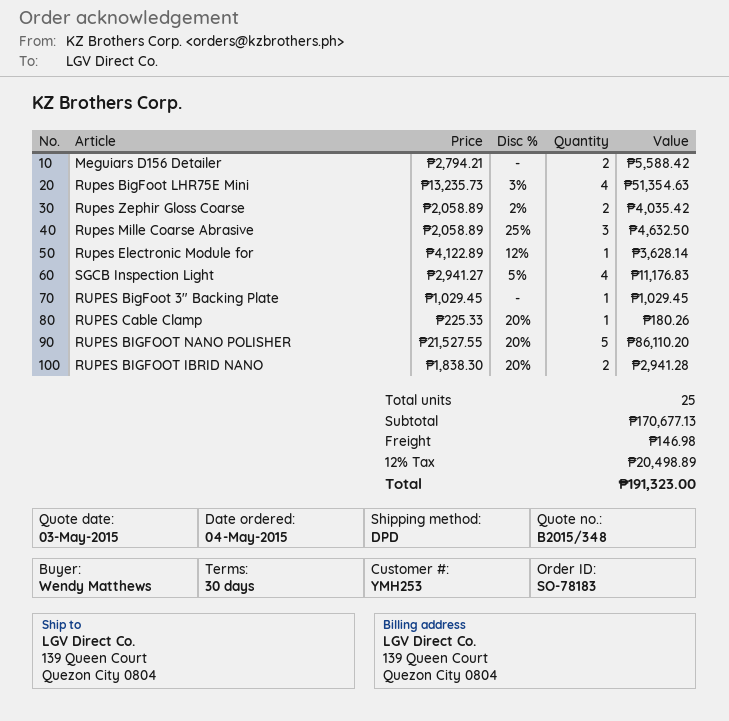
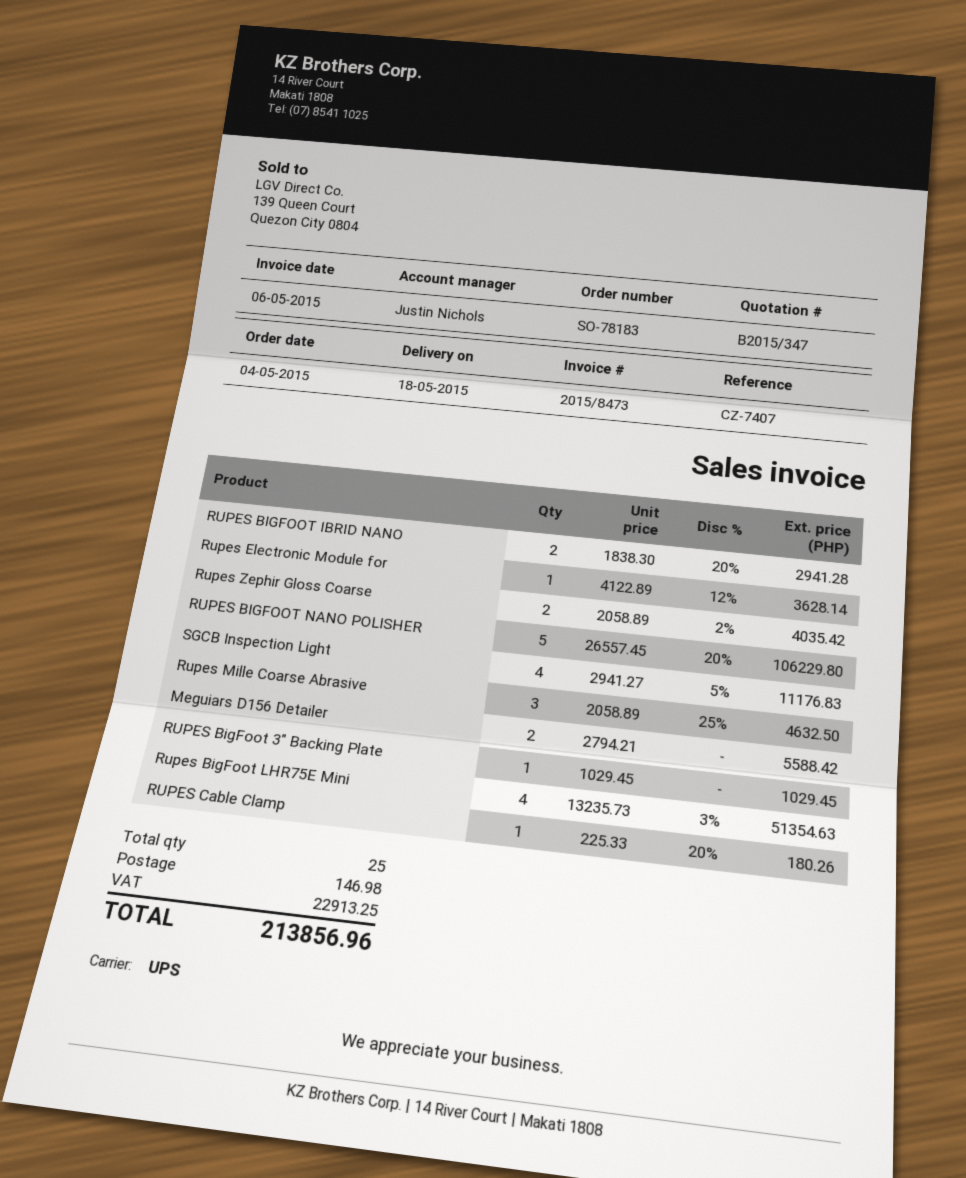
quote number: B2015/348 -> B2015/347
shipping method: DPD -> UPS
RUPES BIGFOOT NANO POLISHER: 5 x 21527.55 - 20% = 86110.20 -> 5 x 26557.45 - 20% = 106229.80
tax: 20498.89 -> 22913.25
total: 191323.00 -> 213856.96

